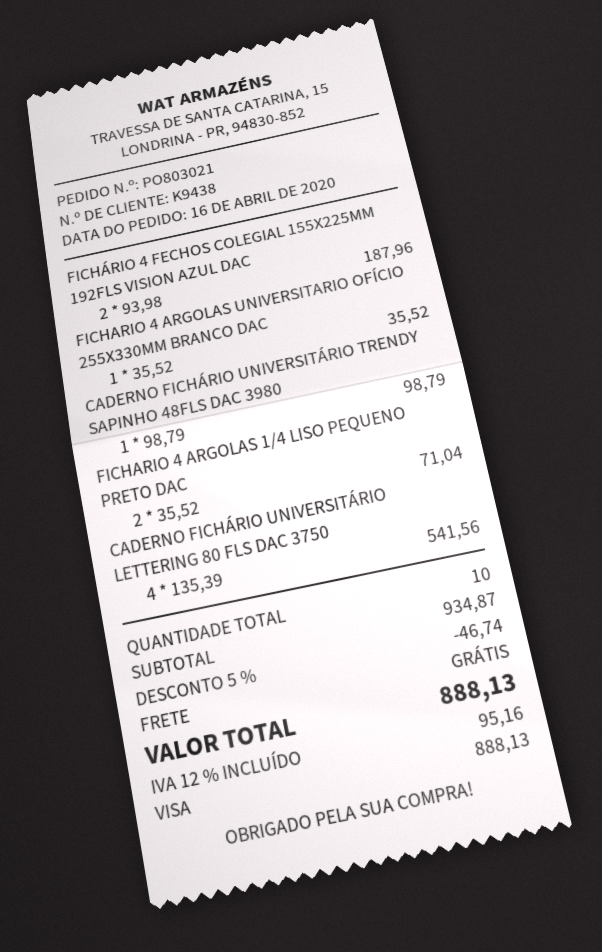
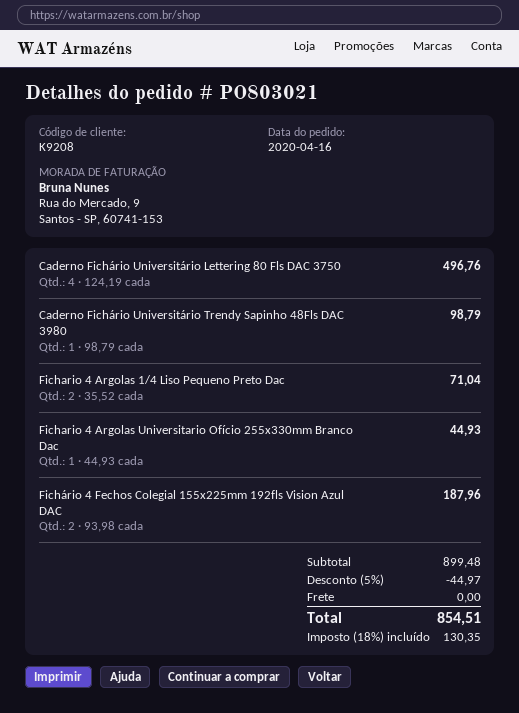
customer number: K9438 -> K9208
FICHARIO 4 ARGOLAS UNIVERSITARIO OFÍCIO 255X330MM BRANCO DAC: 1 x 35.52 = 35.52 -> 1 x 44.93 = 44.93
CADERNO FICHÁRIO UNIVERSITÁRIO LETTERING 80 FLS DAC 3750: 4 x 135.39 = 541.56 -> 4 x 124.19 = 496.76
subtotal: 934.87 -> 899.48
discount: 5% = 46.74 -> 5% = 44.97
tax: 12% = 95.16 -> 18% = 130.35
total: 888.13 -> 854.51

